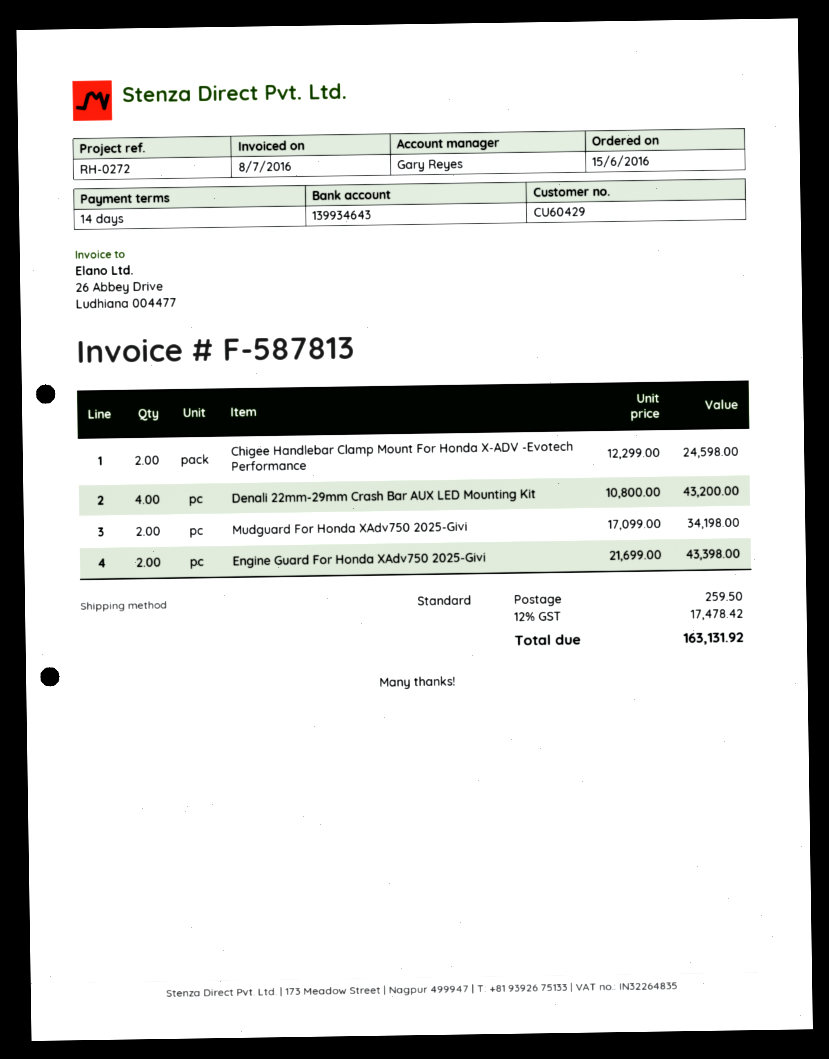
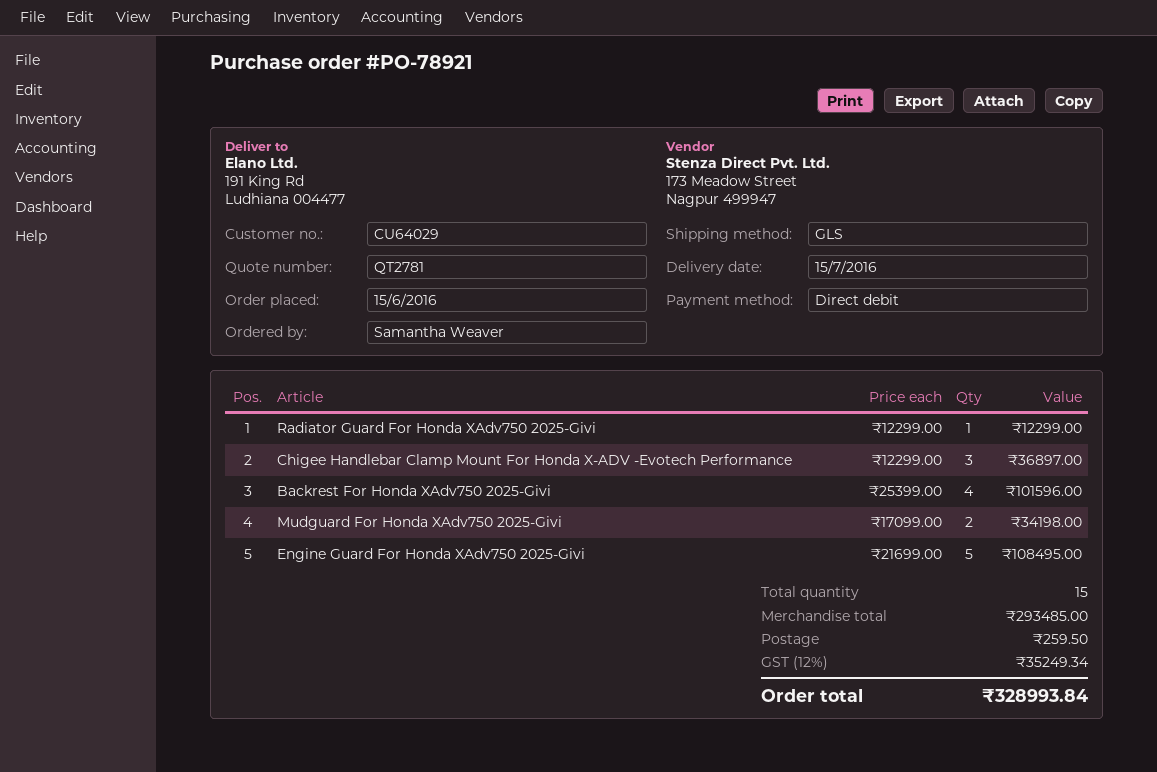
customer number: CU60429 -> CU64029
shipping method: standard -> GLS
Chigee Handlebar Clamp Mount For Honda X-ADV -Evotech Performance: 2 x 12299.00 = 24598.00 -> 3 x 12299.00 = 36897.00
Denali 22mm-29mm Crash Bar AUX LED Mounting Kit: 4 x 10800.00 = 43200.00 -> none
Engine Guard For Honda XAdv750 2025-Givi: 2 x 21699.00 = 43398.00 -> 5 x 21699.00 = 108495.00
Radiator Guard For Honda XAdv750 2025-Givi: none -> 1 x 12299.00 = 12299.00
Backrest For Honda XAdv750 2025-Givi: none -> 4 x 25399.00 = 101596.00
tax: 12% = 17478.42 -> 12% = 35249.34
total: 163131.92 -> 328993.84

